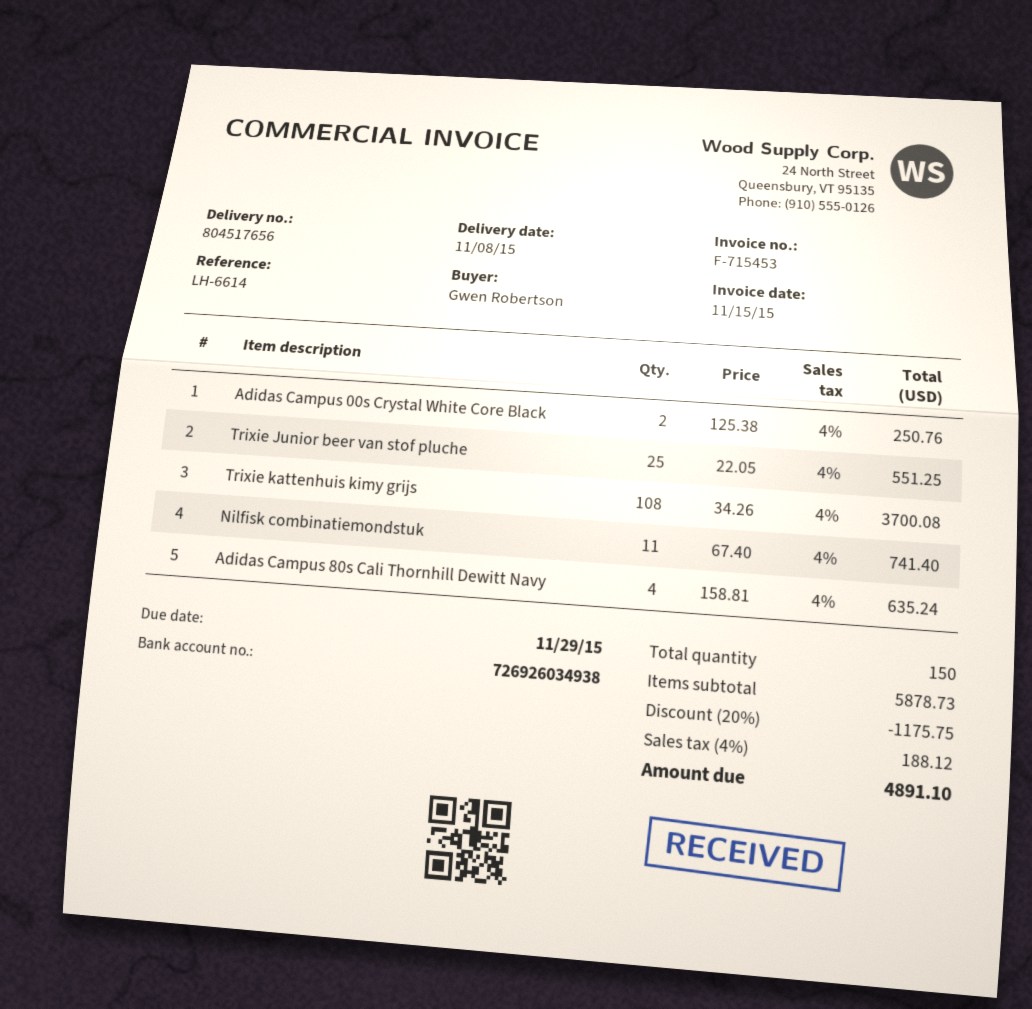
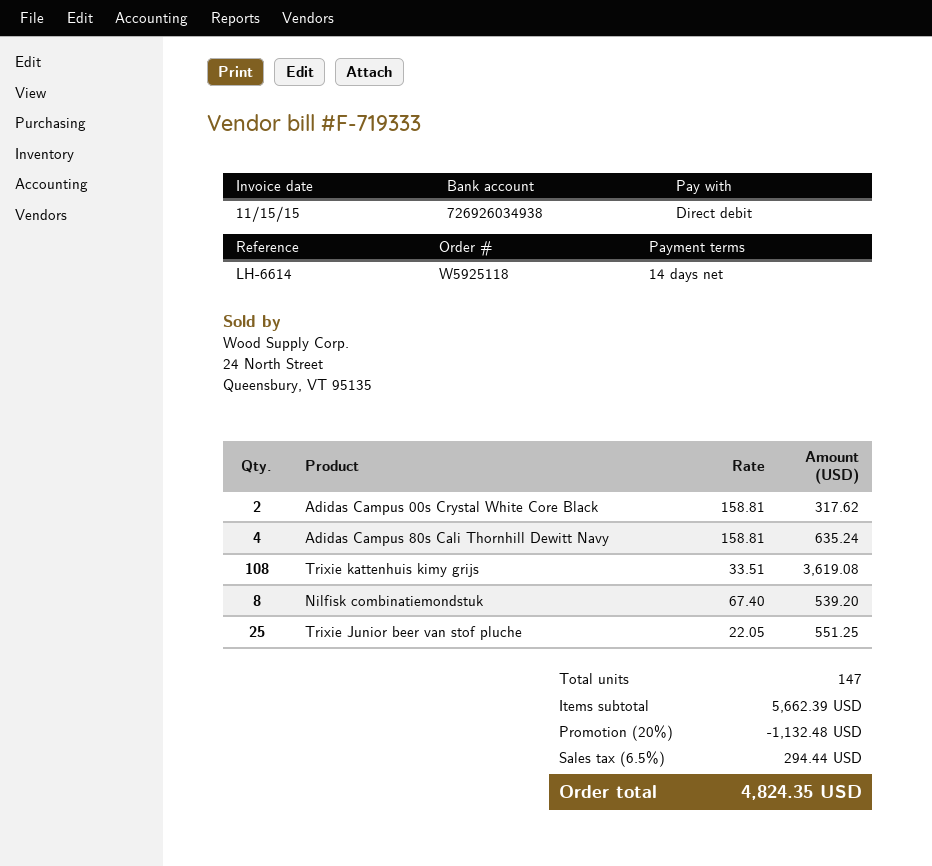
invoice number: F-715453 -> F-719333
Adidas Campus 00s Crystal White Core Black: 2 x 125.38 = 250.76 -> 2 x 158.81 = 317.62
Trixie kattenhuis kimy grijs: 108 x 34.26 = 3700.08 -> 108 x 33.51 = 3619.08
Nilfisk combinatiemondstuk: 11 x 67.40 = 741.40 -> 8 x 67.40 = 539.20
total quantity: 150 -> 147
subtotal: 5878.73 -> 5662.39
discount: 20% = 1175.75 -> 20% = 1132.48
tax: 4% = 188.12 -> 6.5% = 294.44
total: 4891.10 -> 4824.35

